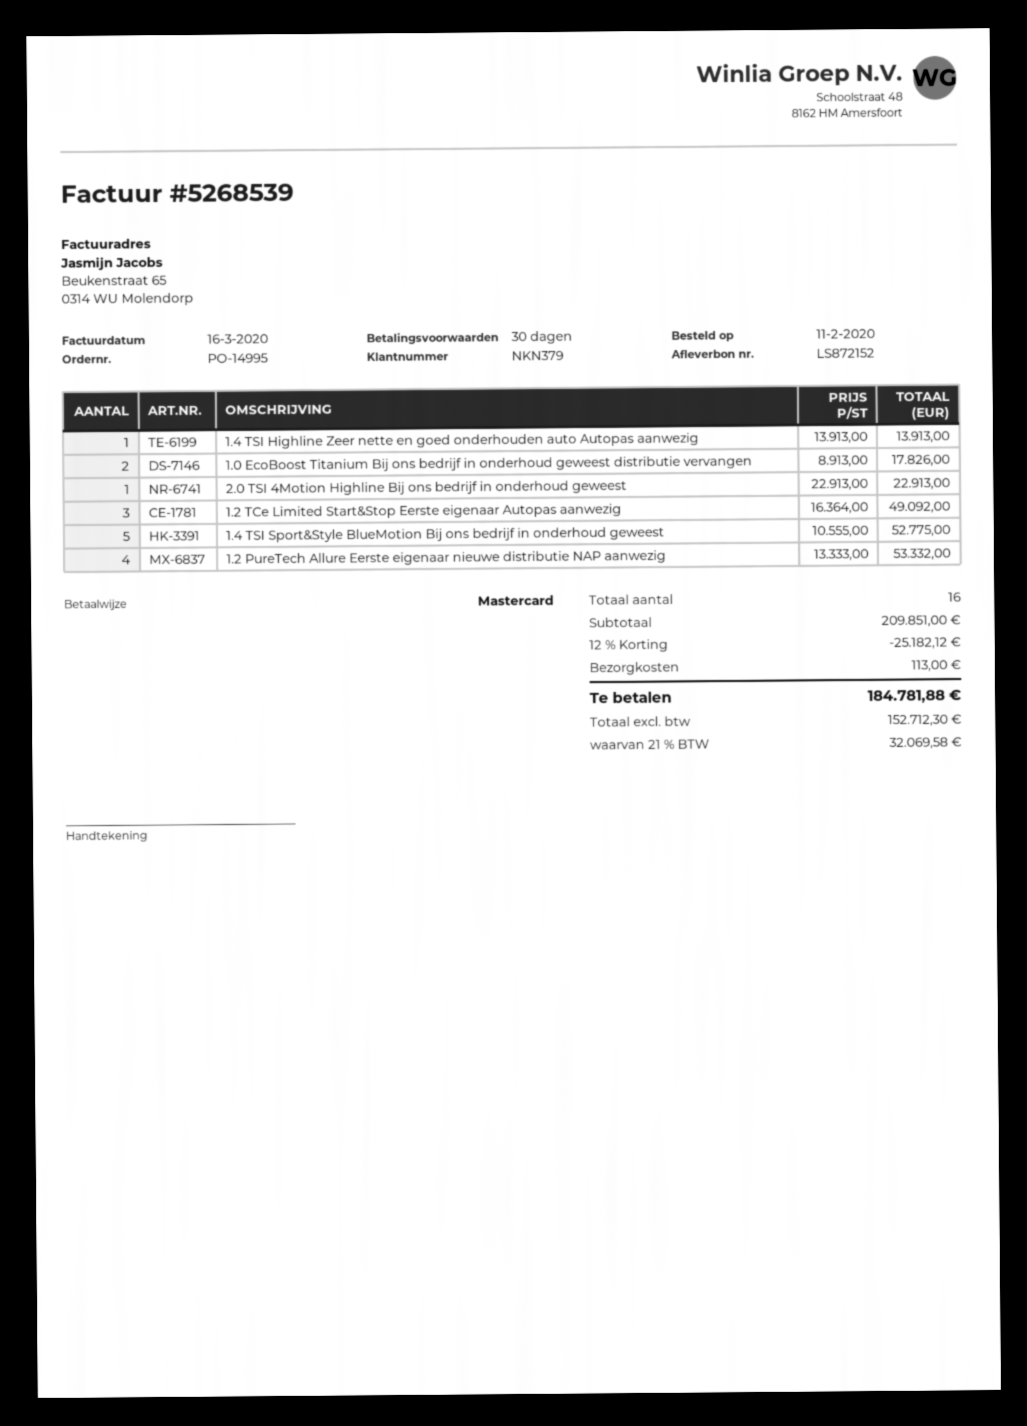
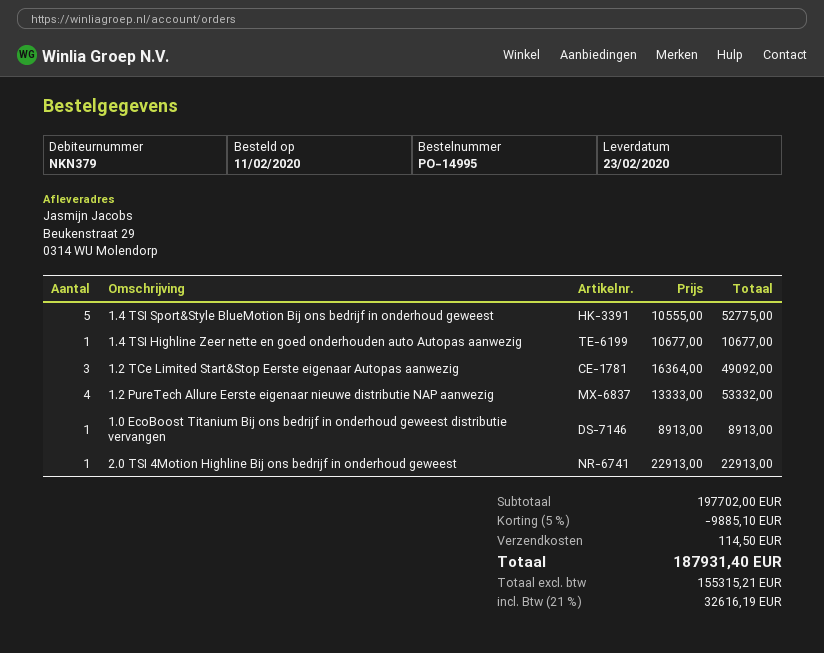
1.4 TSI Highline Zeer nette en goed onderhouden auto Autopas aanwezig: 1 x 13913.00 = 13913.00 -> 1 x 10677.00 = 10677.00
1.0 EcoBoost Titanium Bij ons bedrijf in onderhoud geweest distributie vervangen: 2 x 8913.00 = 17826.00 -> 1 x 8913.00 = 8913.00
subtotal: 209851.00 -> 197702.00
discount: 12% = 25182.12 -> 5% = 9885.10
shipping: 113.00 -> 114.50
net: 152712.30 -> 155315.21
tax: 21% = 32069.58 -> 21% = 32616.19
total: 184781.88 -> 187931.40

